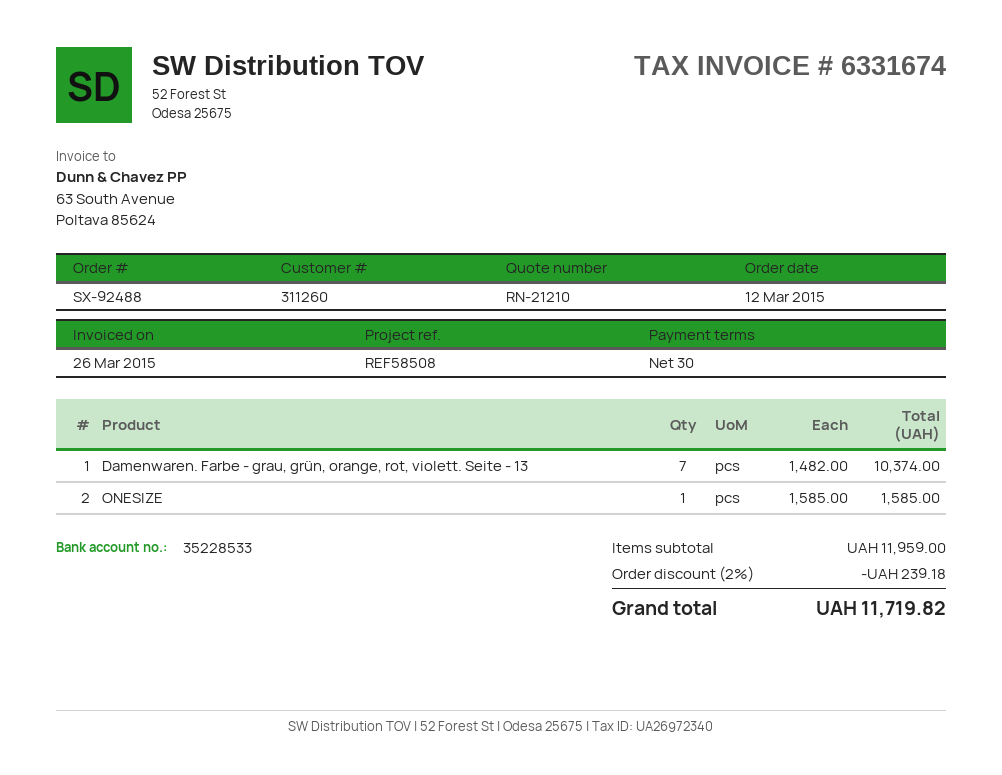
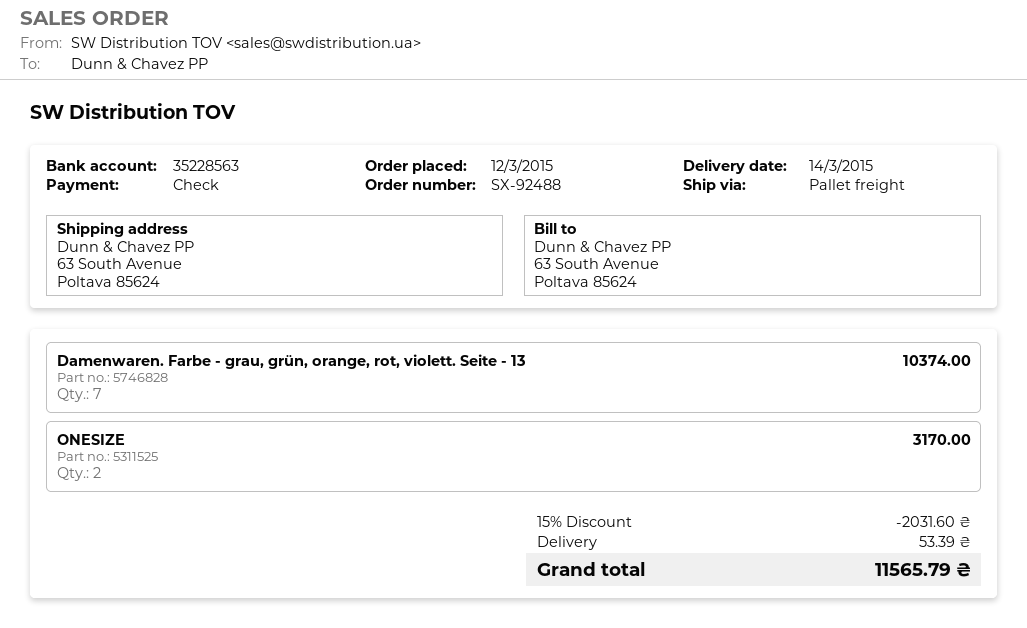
bank account: 35228533 -> 35228563
ONESIZE: 1 for 1585.00 -> 2 for 3170.00
discount: 2% = 239.18 -> 15% = 2031.60
shipping: none -> 53.39
total: 11719.82 -> 11565.79

